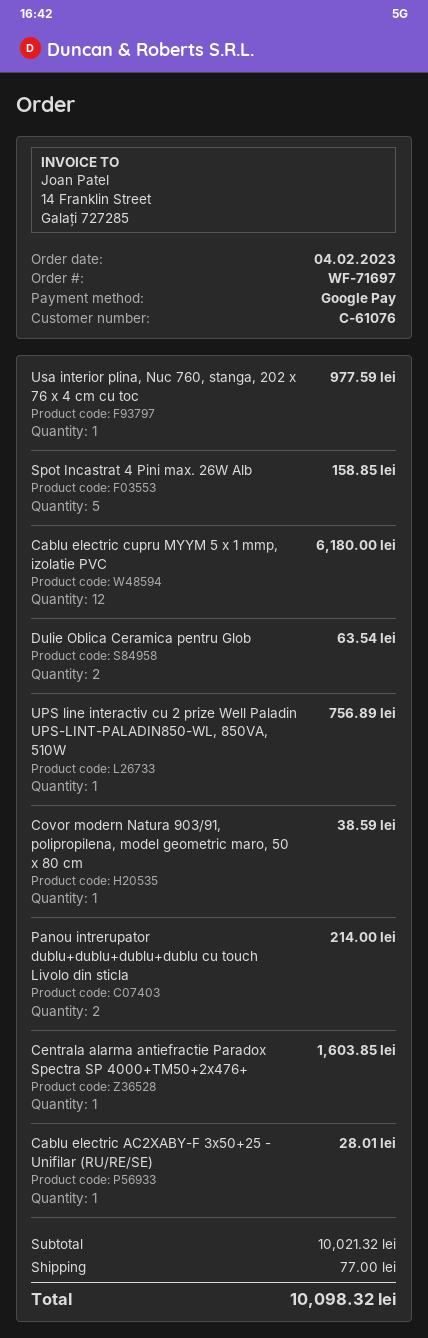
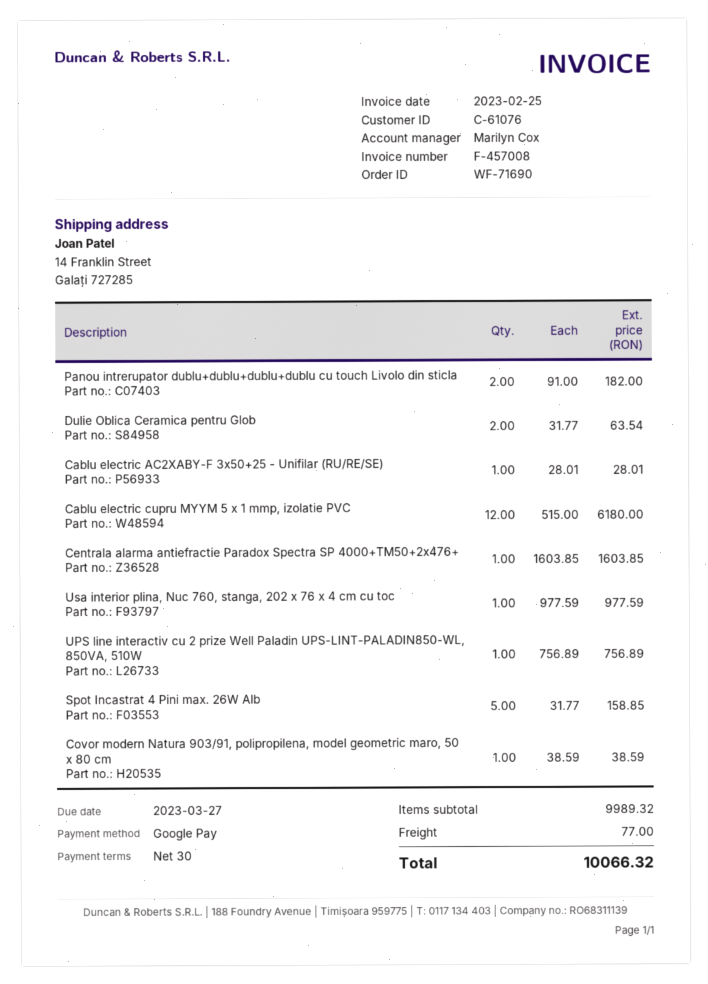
order number: WF-71697 -> WF-71690
Panou intrerupator dublu+dublu+dublu+dublu cu touch Livolo din sticla: 2 for 214.00 -> 2 for 182.00
subtotal: 10021.32 -> 9989.32
total: 10098.32 -> 10066.32

